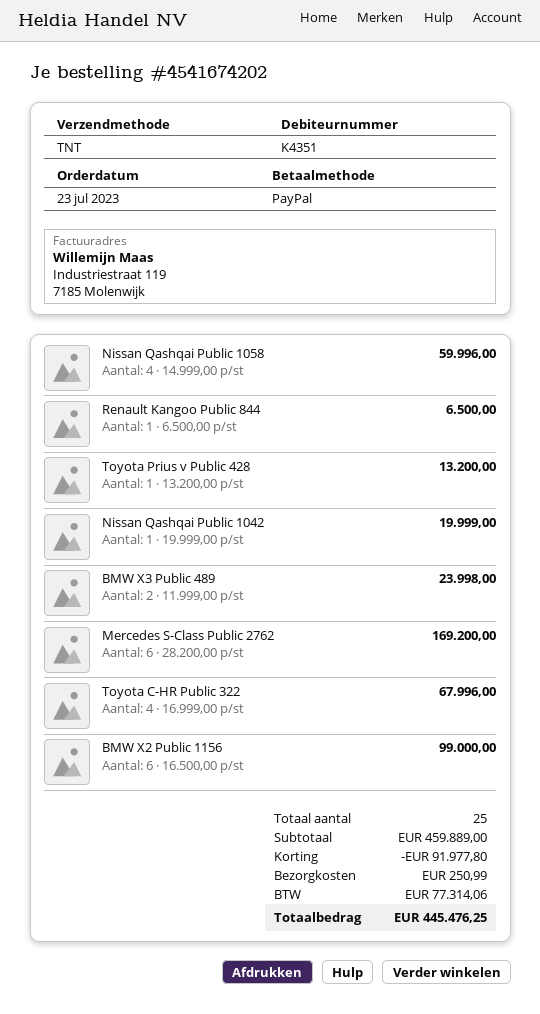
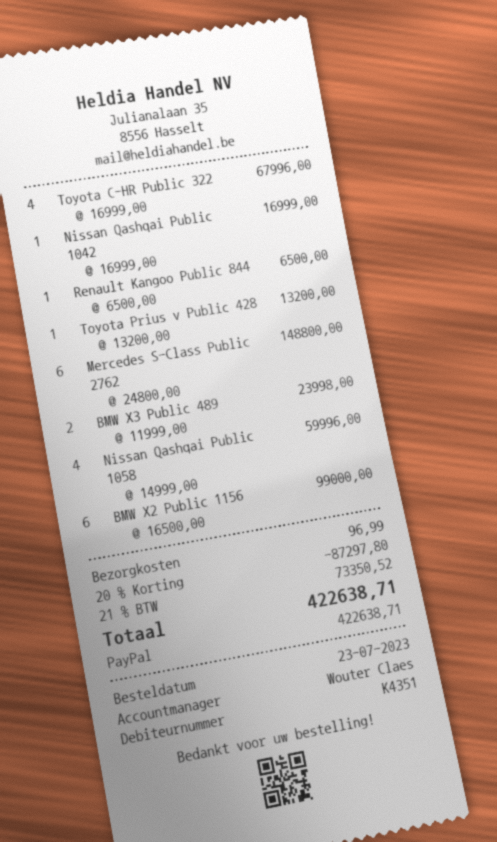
Nissan Qashqai Public 1042: 1 x 19999.00 = 19999.00 -> 1 x 16999.00 = 16999.00
Mercedes S-Class Public 2762: 6 x 28200.00 = 169200.00 -> 6 x 24800.00 = 148800.00
discount: 91977.80 -> 87297.80
shipping: 250.99 -> 96.99
tax: 77314.06 -> 73350.52
total: 445476.25 -> 422638.71

